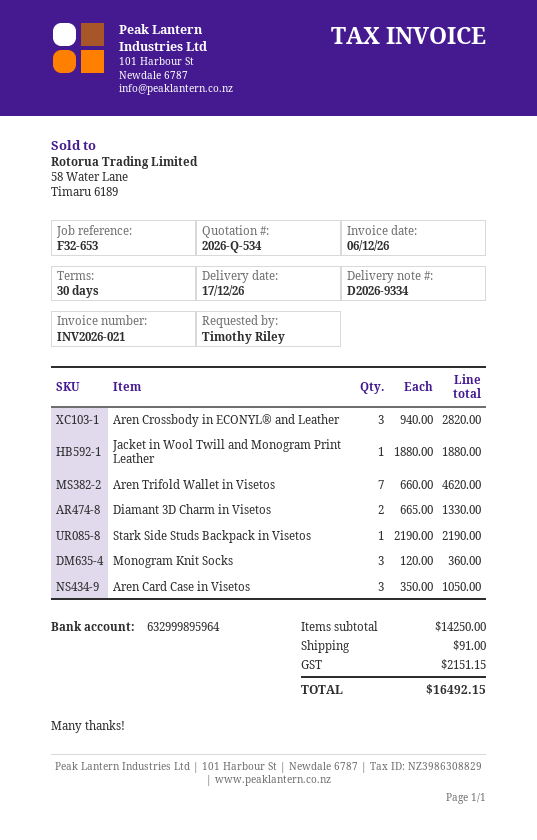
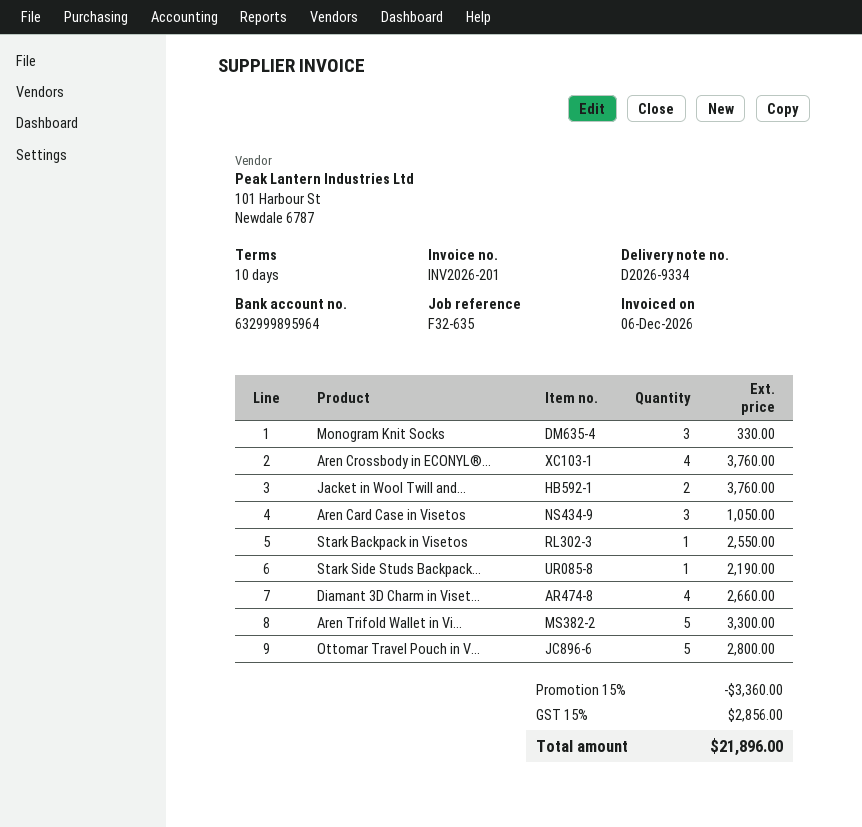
invoice number: INV2026-021 -> INV2026-201
payment terms: 30 days -> 10 days
reference: F32-653 -> F32-635
Aren Crossbody in ECONYL® and Leather: 3 for 2820.00 -> 4 for 3760.00
Jacket in Wool Twill and Monogram Print Leather: 1 for 1880.00 -> 2 for 3760.00
Aren Trifold Wallet in Visetos: 7 for 4620.00 -> 5 for 3300.00
Diamant 3D Charm in Visetos: 2 for 1330.00 -> 4 for 2660.00
Monogram Knit Socks: 3 for 360.00 -> 3 for 330.00
Stark Backpack in Visetos: none -> 1 for 2550.00
Ottomar Travel Pouch in V...: none -> 5 for 2800.00
discount: none -> 15% = 3360.00
shipping: 91.00 -> none
tax: 2151.15 -> 2856.00
total: 16492.15 -> 21896.00

